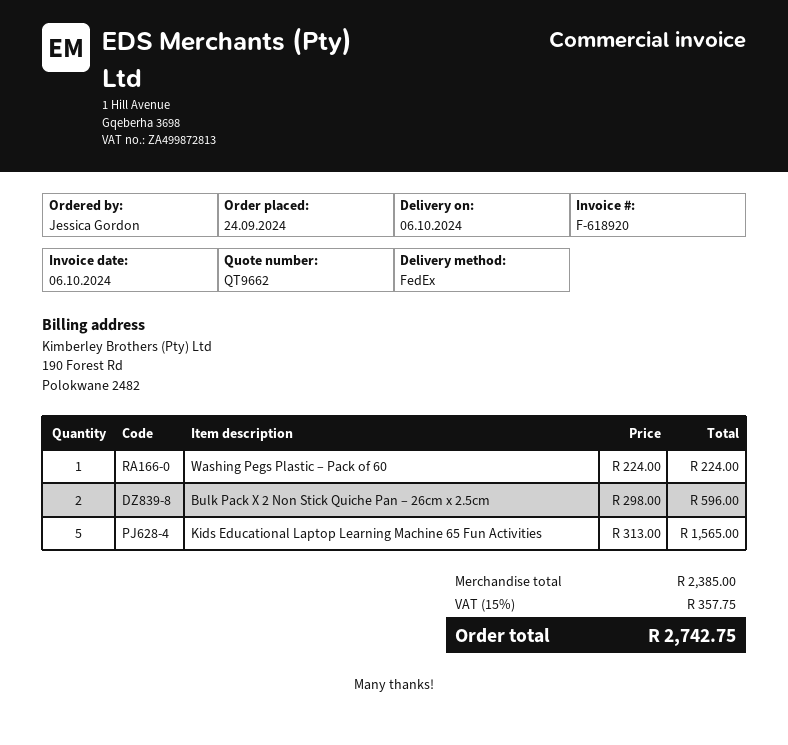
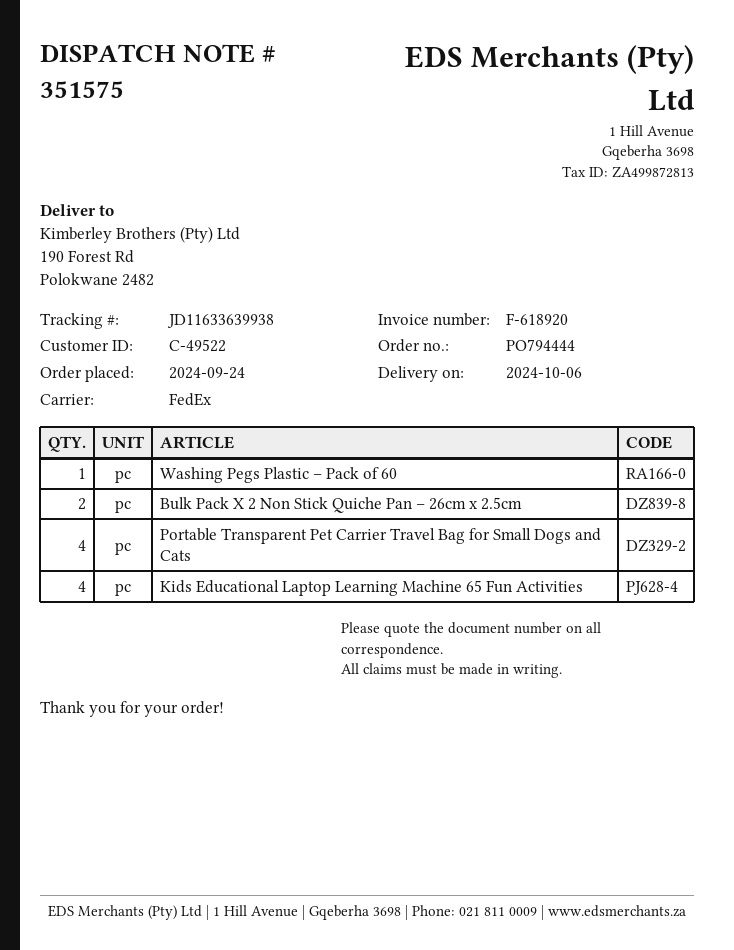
Kids Educational Laptop Learning Machine 65 Fun Activities: 5 -> 4
Portable Transparent Pet Carrier Travel Bag for Small Dogs and Cats: none -> 4

